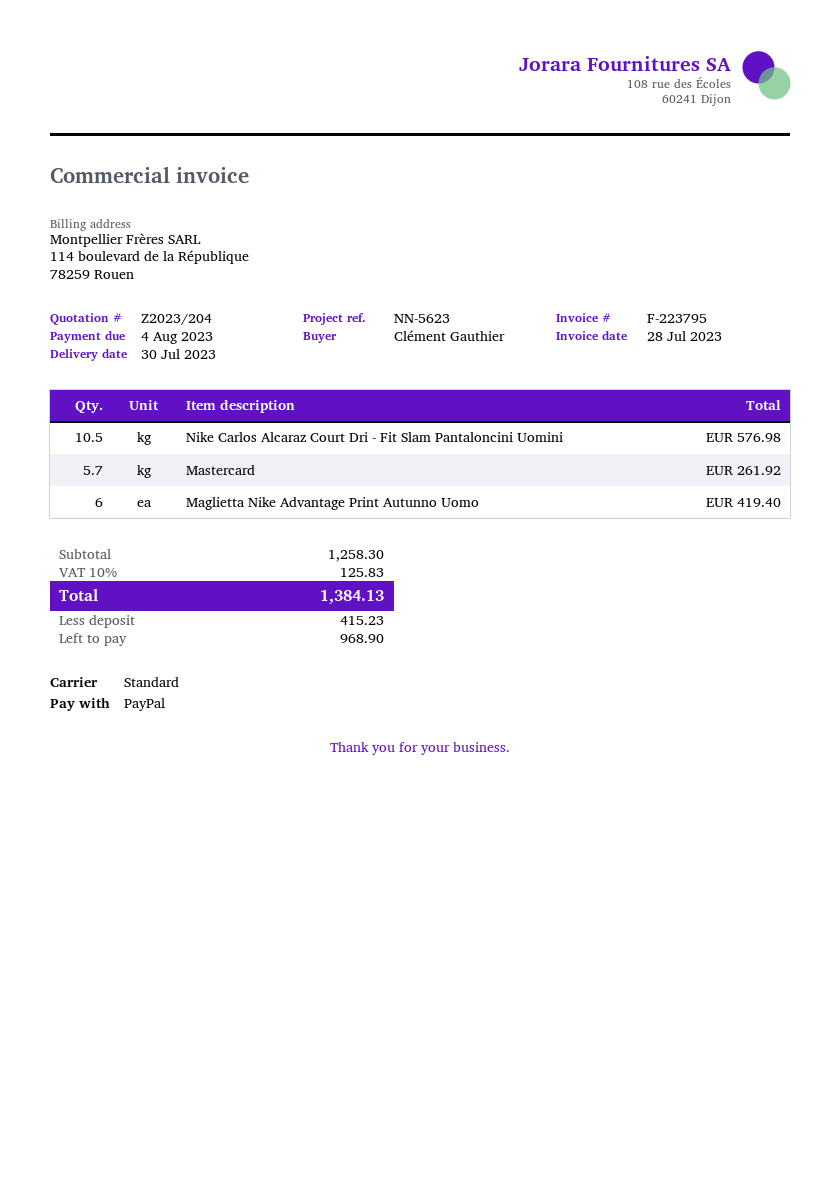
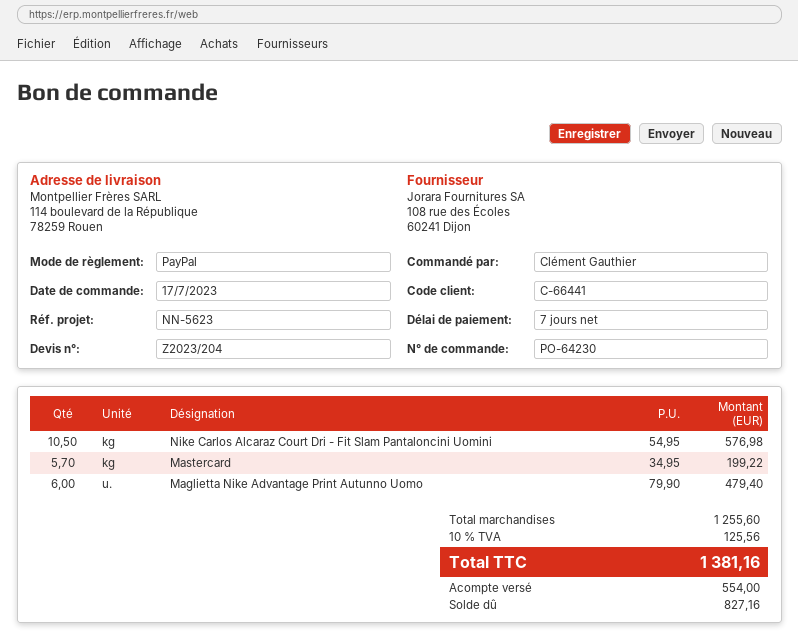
Mastercard: 5.7 for 261.92 -> 5.7 for 199.22
Maglietta Nike Advantage Print Autunno Uomo: 6 for 419.40 -> 6 for 479.40
subtotal: 1258.30 -> 1255.60
tax: 10% = 125.83 -> 10% = 125.56
total: 1384.13 -> 1381.16
deposit: 415.23 -> 554.00
balance: 968.90 -> 827.16

